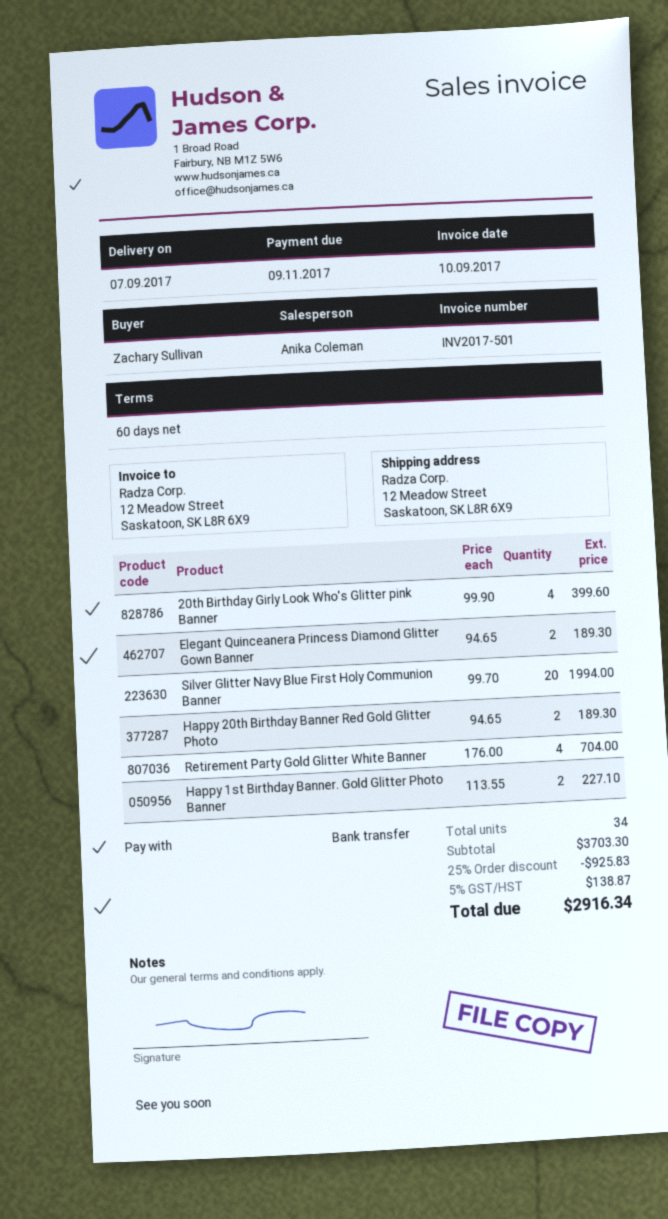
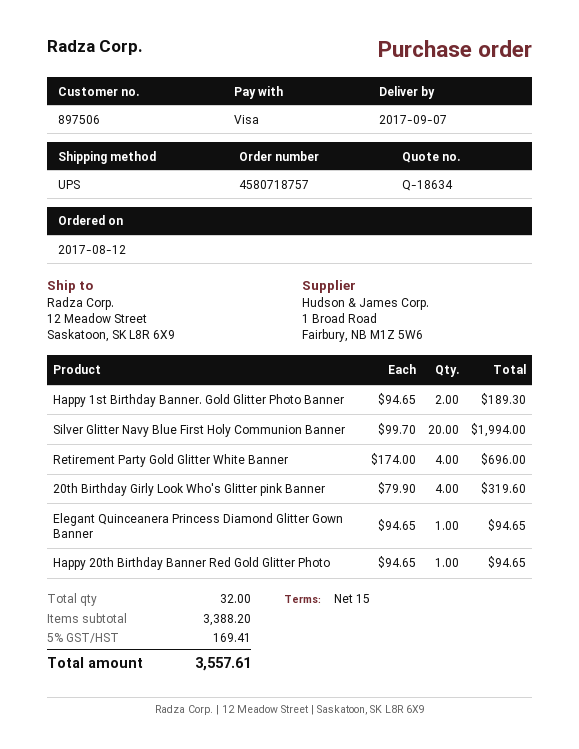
payment terms: 60 days -> 15 days
payment method: bank transfer -> Visa
20th Birthday Girly Look Who's Glitter pink Banner: 4 x 99.90 = 399.60 -> 4 x 79.90 = 319.60
Elegant Quinceanera Princess Diamond Glitter Gown Banner: 2 x 94.65 = 189.30 -> 1 x 94.65 = 94.65
Happy 20th Birthday Banner Red Gold Glitter Photo: 2 x 94.65 = 189.30 -> 1 x 94.65 = 94.65
Retirement Party Gold Glitter White Banner: 4 x 176.00 = 704.00 -> 4 x 174.00 = 696.00
Happy 1st Birthday Banner. Gold Glitter Photo Banner: 2 x 113.55 = 227.10 -> 2 x 94.65 = 189.30
total quantity: 34 -> 32
subtotal: 3703.30 -> 3388.20
discount: 25% = 925.83 -> none
tax: 5% = 138.87 -> 5% = 169.41
total: 2916.34 -> 3557.61

